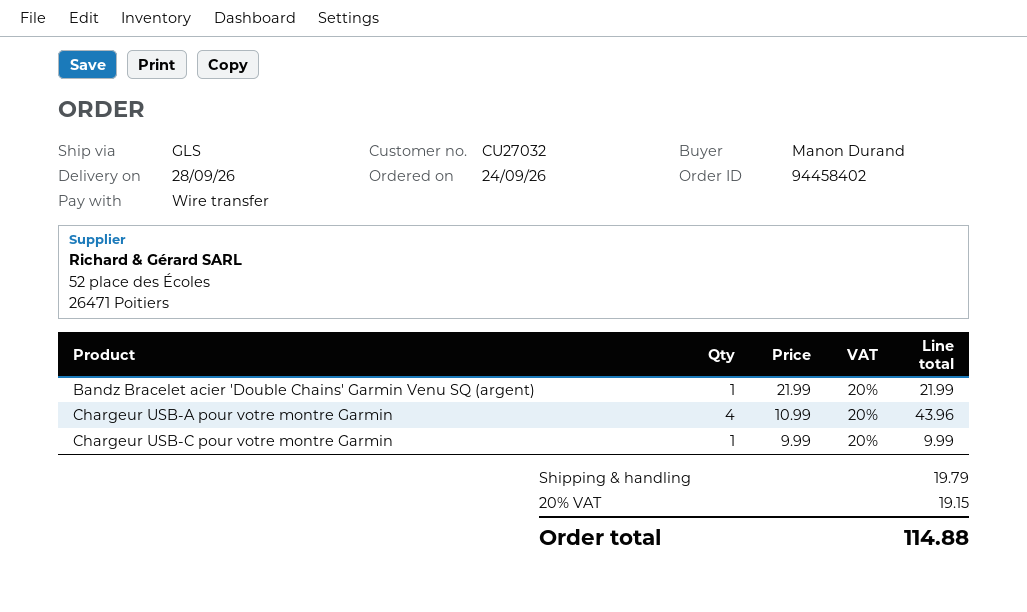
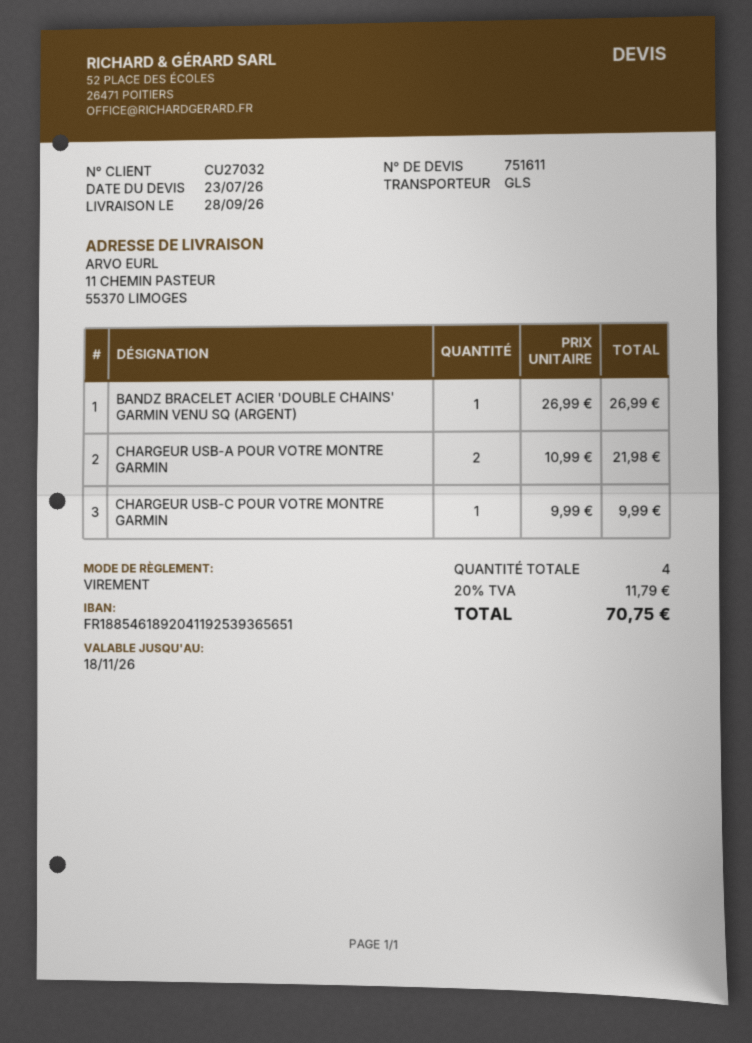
Bandz Bracelet acier 'Double Chains' Garmin Venu SQ (argent): 1 x 21.99 = 21.99 -> 1 x 26.99 = 26.99
Chargeur USB-A pour votre montre Garmin: 4 x 10.99 = 43.96 -> 2 x 10.99 = 21.98
shipping: 19.79 -> none
tax: 20% = 19.15 -> 20% = 11.79
total: 114.88 -> 70.75

